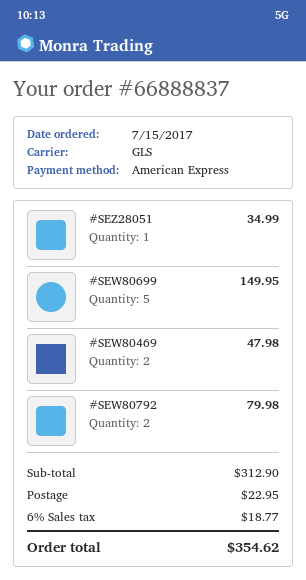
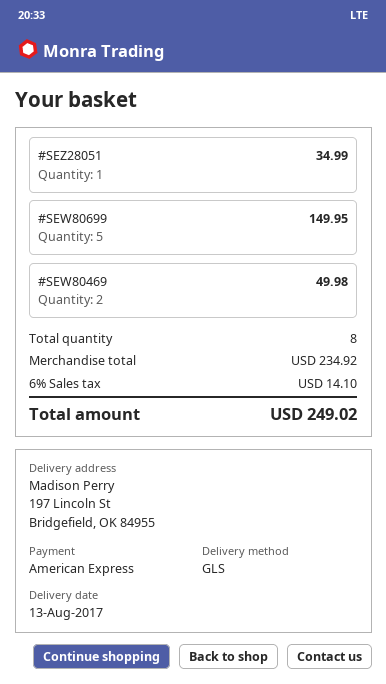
#SEW80469: 2 for 47.98 -> 2 for 49.98
#SEW80792: 2 for 79.98 -> none
subtotal: 312.90 -> 234.92
shipping: 22.95 -> none
tax: 6% = 18.77 -> 6% = 14.10
total: 354.62 -> 249.02

